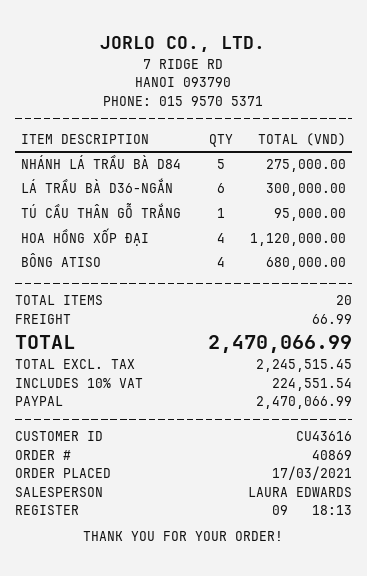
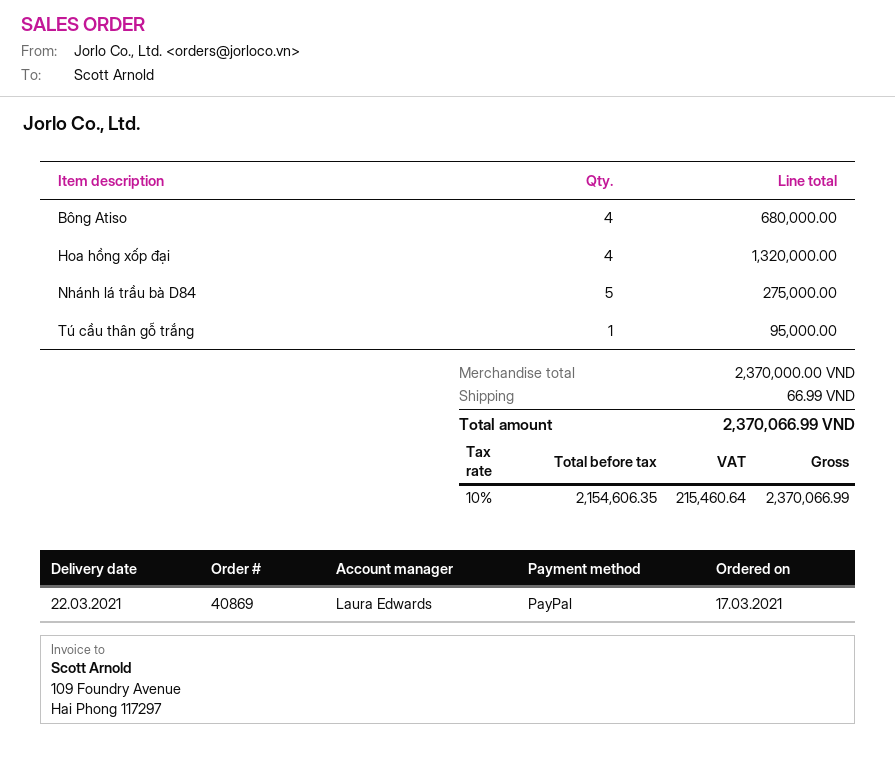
LÁ TRẦU BÀ D36-NGẮN: 6 for 300000.00 -> none
HOA HỒNG XỐP ĐẠI: 4 for 1120000.00 -> 4 for 1320000.00
net: 2245515.45 -> 2154606.35
tax: 10% = 224551.54 -> 10% = 215460.64
total: 2470066.99 -> 2370066.99

